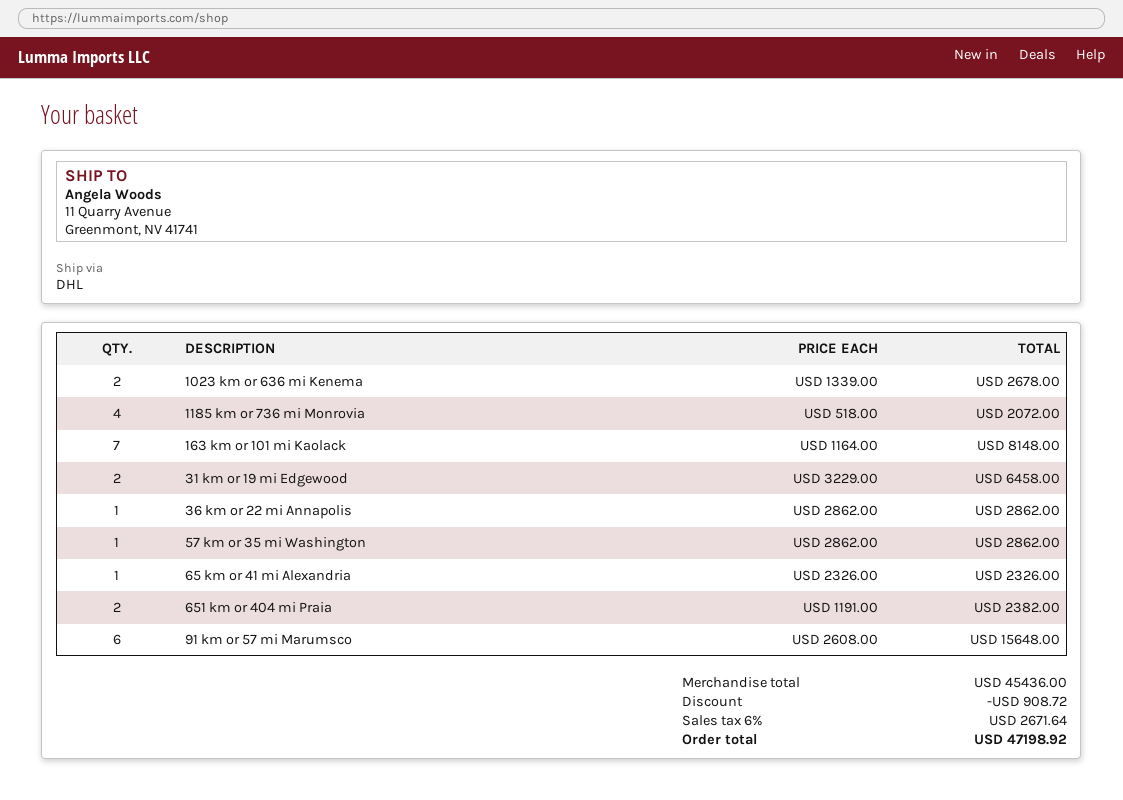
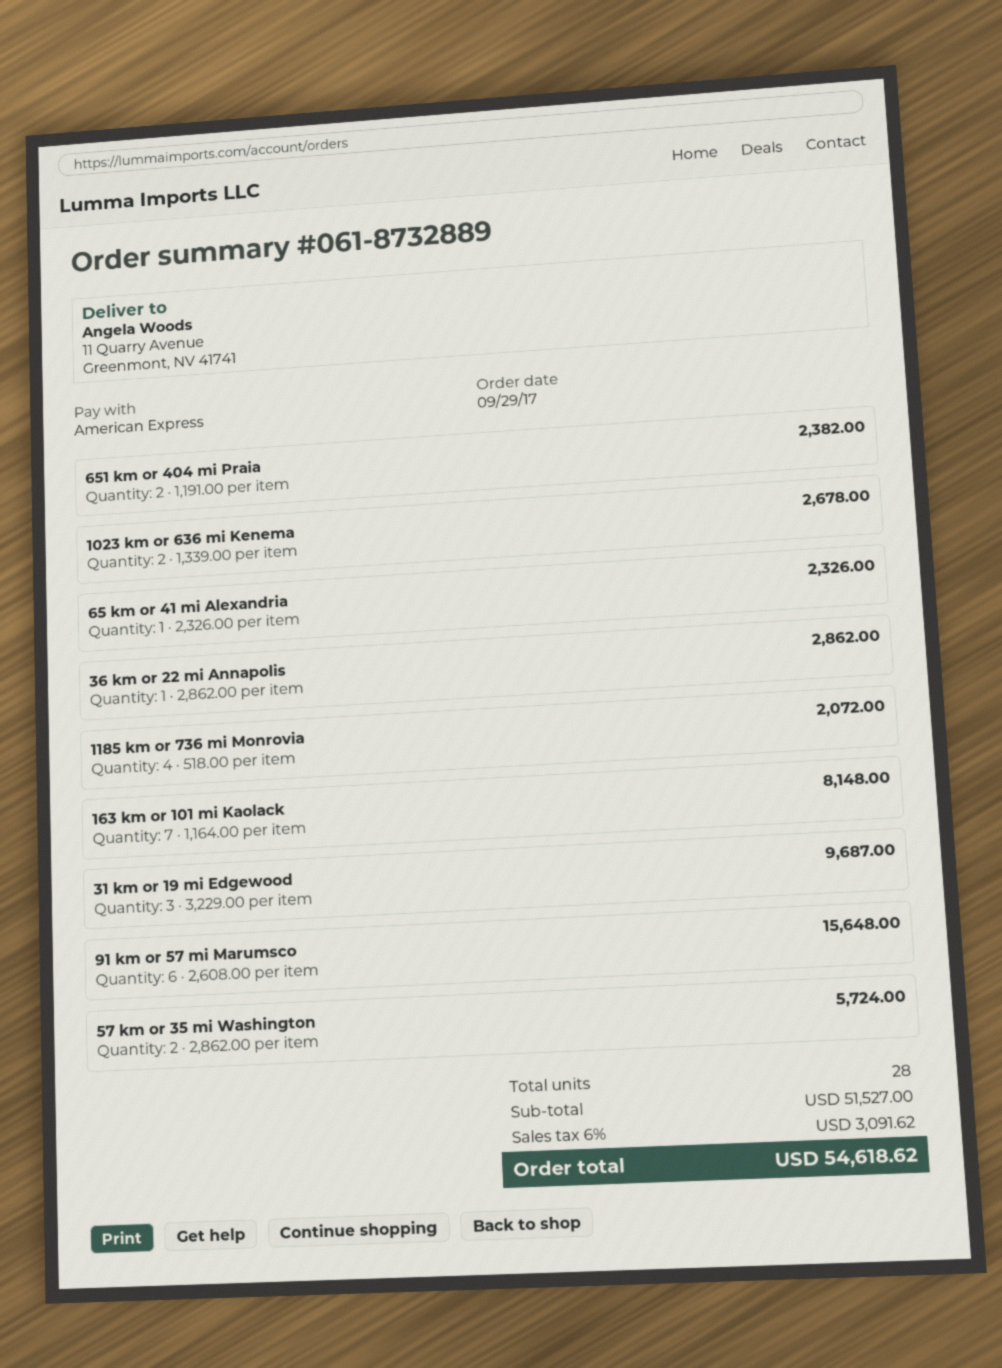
31 km or 19 mi Edgewood: 2 x 3229.00 = 6458.00 -> 3 x 3229.00 = 9687.00
57 km or 35 mi Washington: 1 x 2862.00 = 2862.00 -> 2 x 2862.00 = 5724.00
subtotal: 45436.00 -> 51527.00
discount: 908.72 -> none
tax: 6% = 2671.64 -> 6% = 3091.62
total: 47198.92 -> 54618.62

